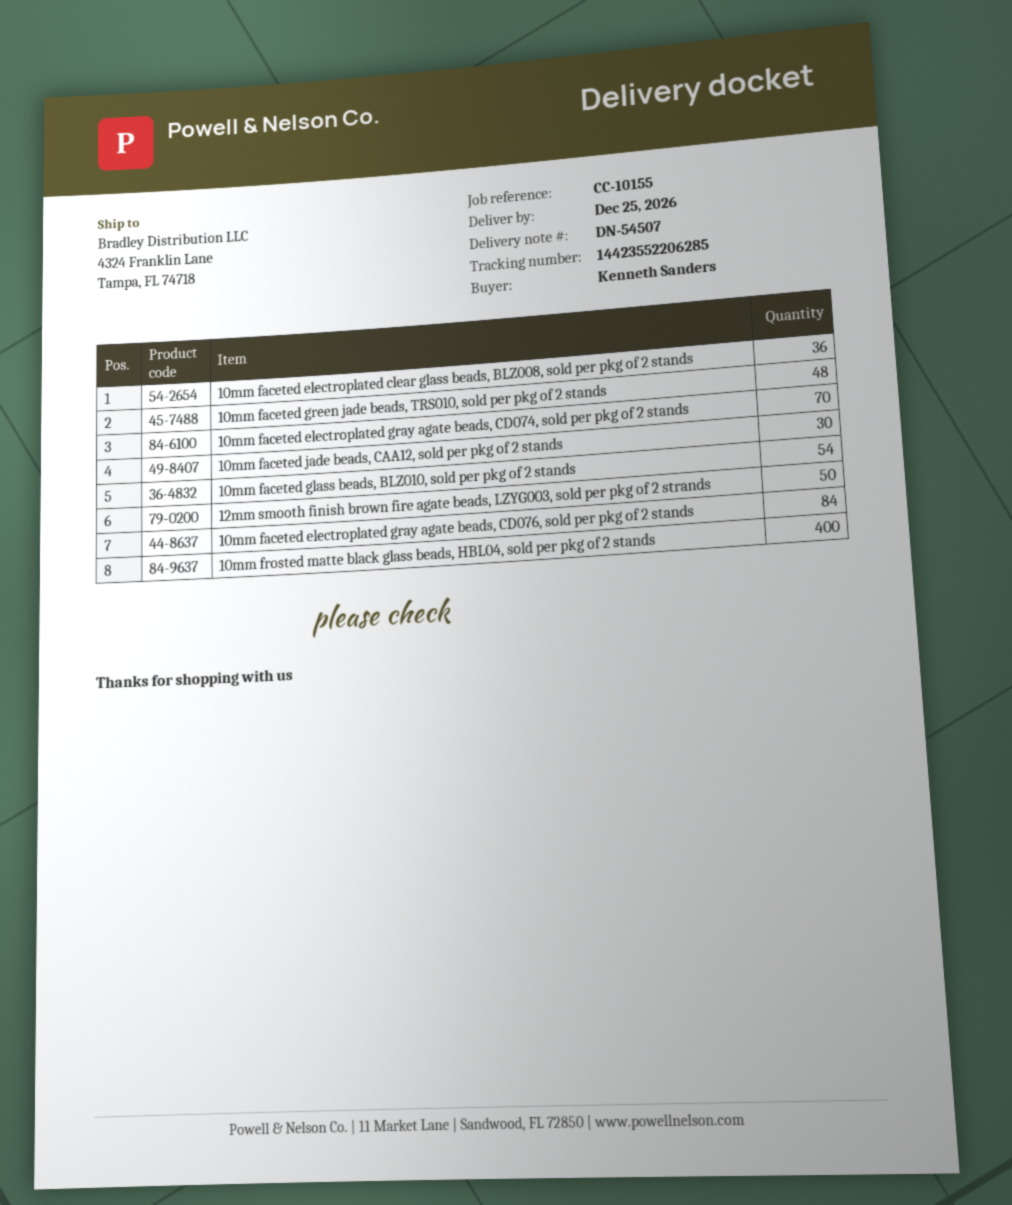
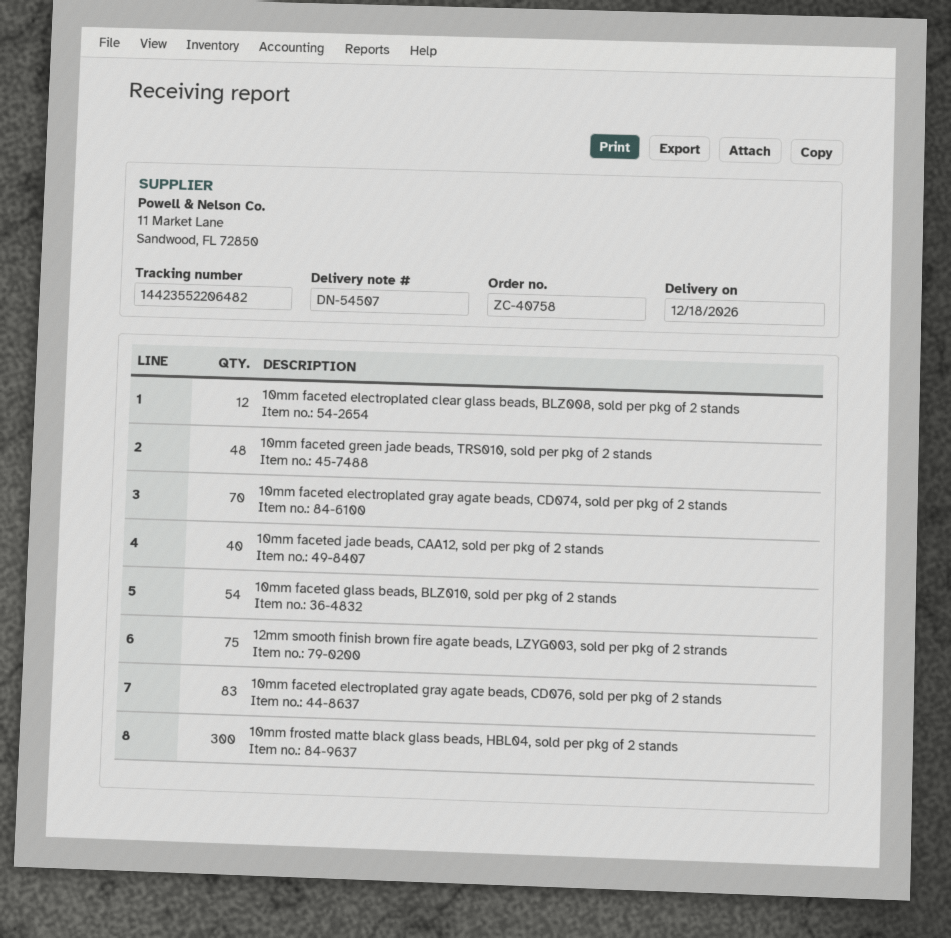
delivery date: 2026-12-25 -> 2026-12-18
tracking number: 14423552206285 -> 14423552206482
10mm faceted electroplated clear glass beads, BLZ008, sold per pkg of 2 stands: 36 -> 12
10mm faceted jade beads, CAA12, sold per pkg of 2 stands: 30 -> 40
12mm smooth finish brown fire agate beads, LZYG003, sold per pkg of 2 strands: 50 -> 75
10mm faceted electroplated gray agate beads, CD076, sold per pkg of 2 stands: 84 -> 83
10mm frosted matte black glass beads, HBL04, sold per pkg of 2 stands: 400 -> 300

